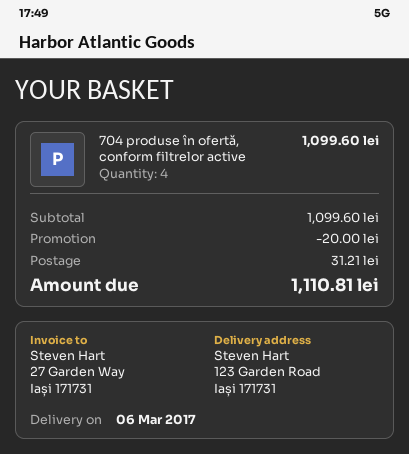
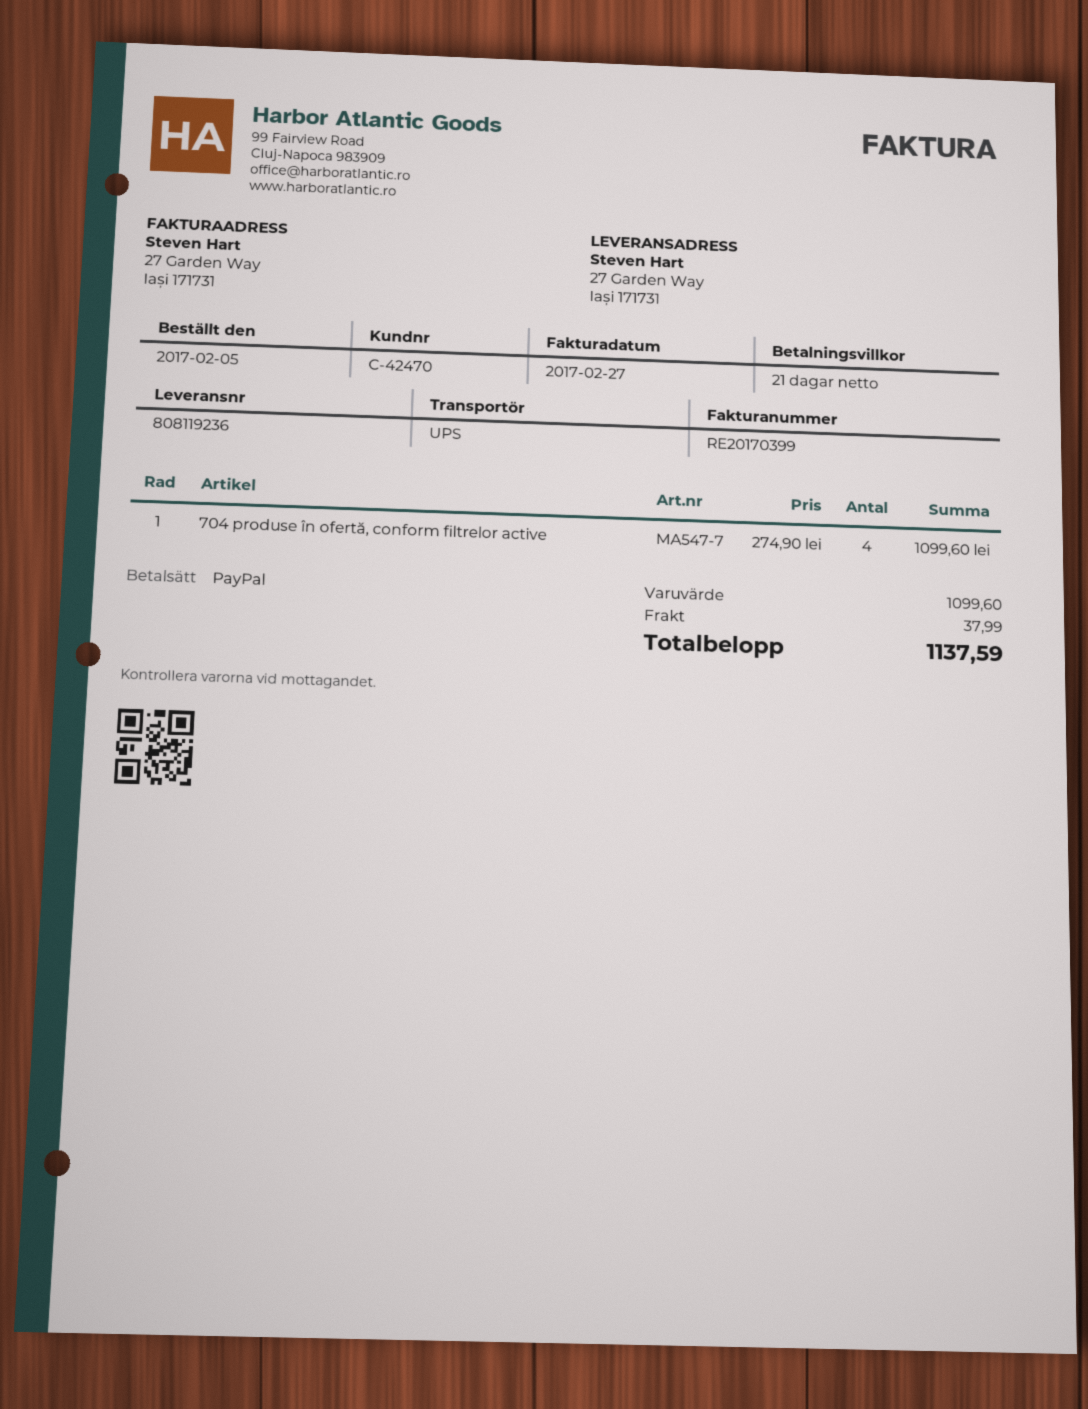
ship to: 123 Garden Road, Iași 171731 -> 27 Garden Way, Iași 171731
discount: 20.00 -> none
shipping: 31.21 -> 37.99
total: 1110.81 -> 1137.59

